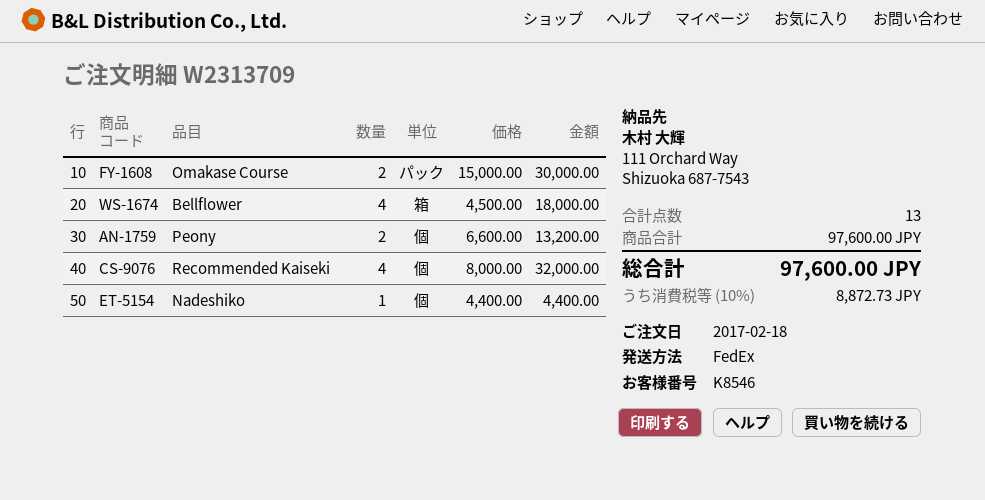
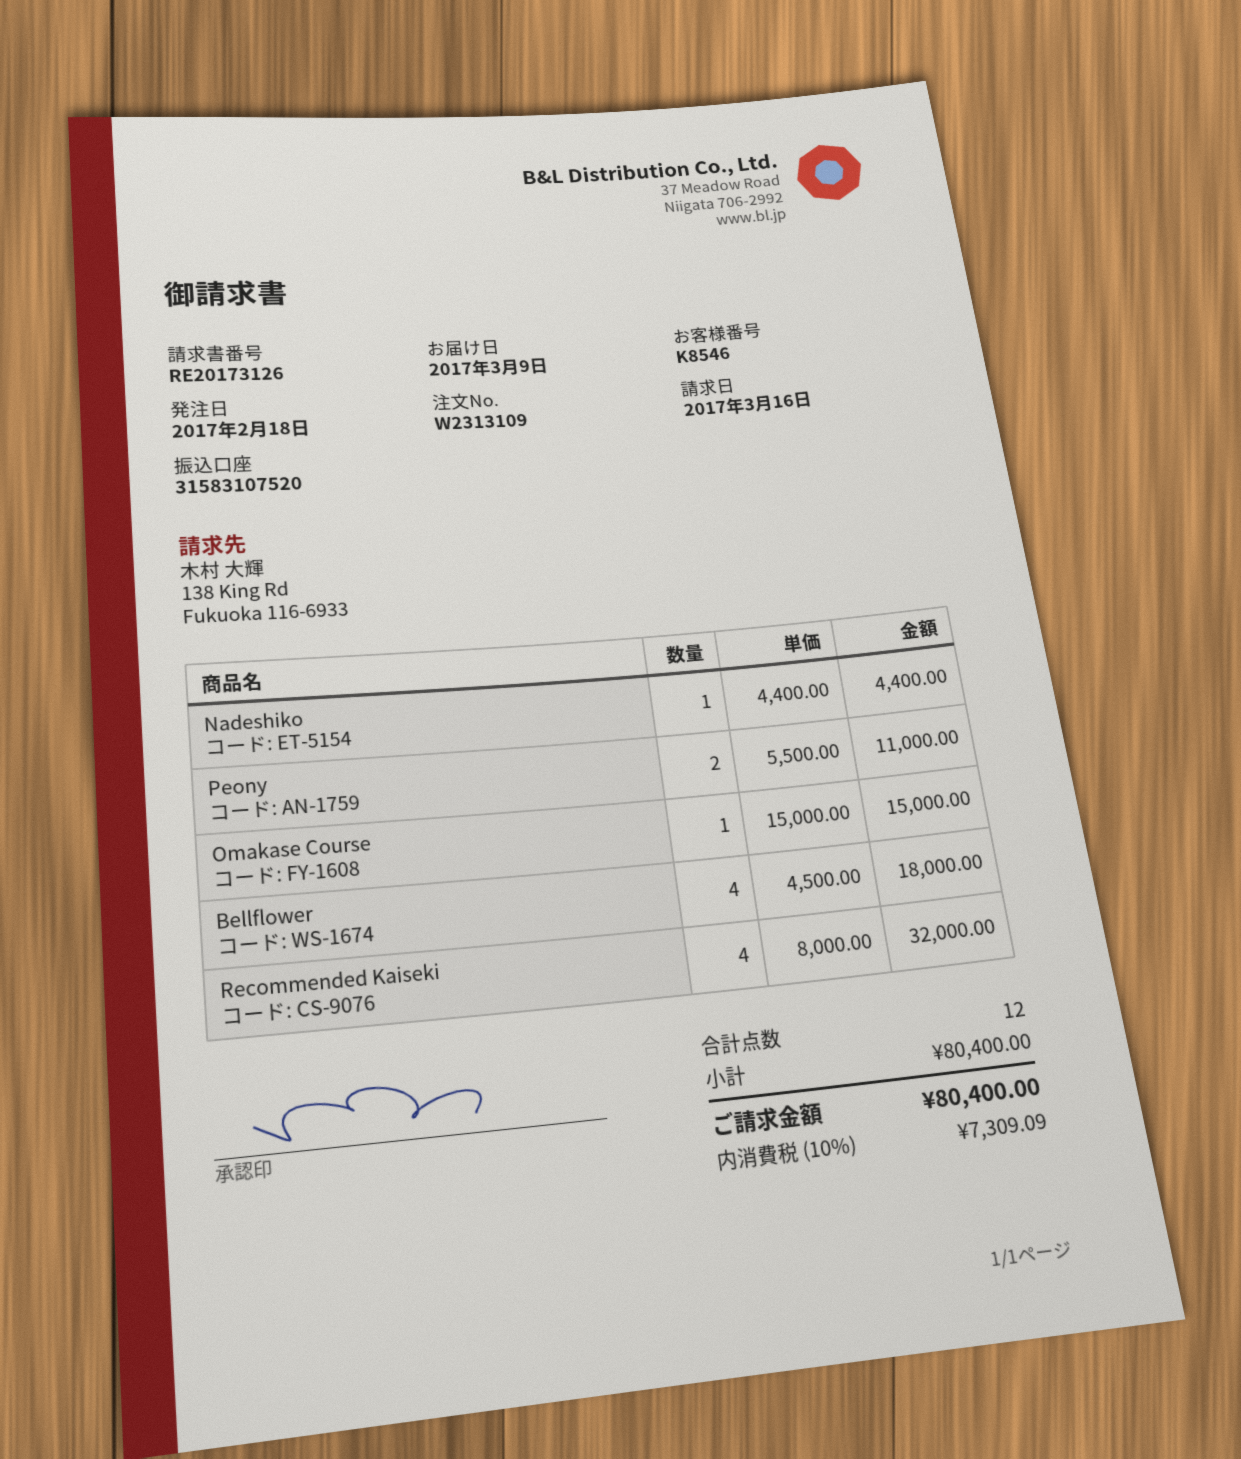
order number: W2313709 -> W2313109
Omakase Course: 2 x 15000.00 = 30000.00 -> 1 x 15000.00 = 15000.00
Peony: 2 x 6600.00 = 13200.00 -> 2 x 5500.00 = 11000.00
total quantity: 13 -> 12
subtotal: 97600.00 -> 80400.00
tax: 10% = 8872.73 -> 10% = 7309.09
total: 97600.00 -> 80400.00

